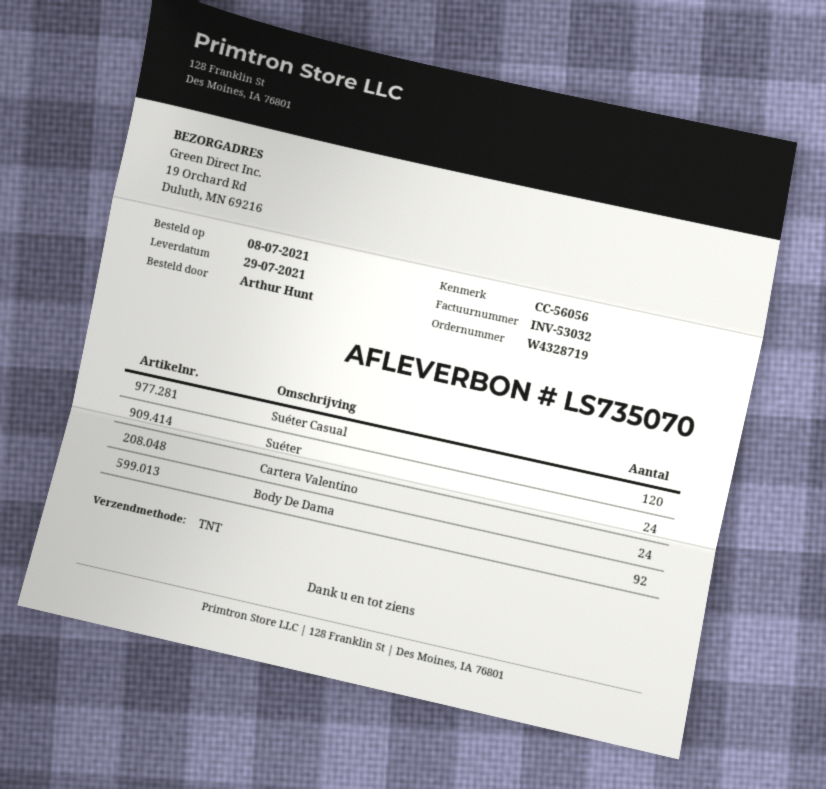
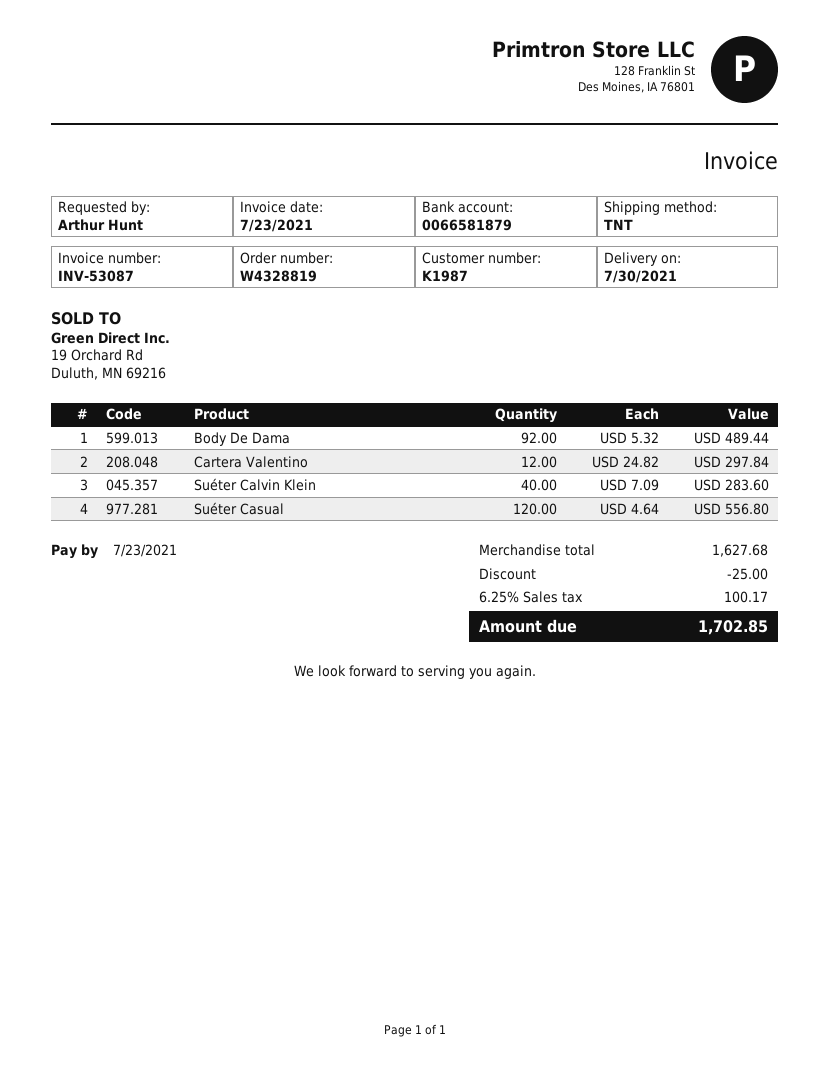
order number: W4328719 -> W4328819
delivery date: 2021-07-29 -> 2021-07-30
invoice number: INV-53032 -> INV-53087
Suéter: 24 -> none
Cartera Valentino: 24 -> 12
Suéter Calvin Klein: none -> 40

